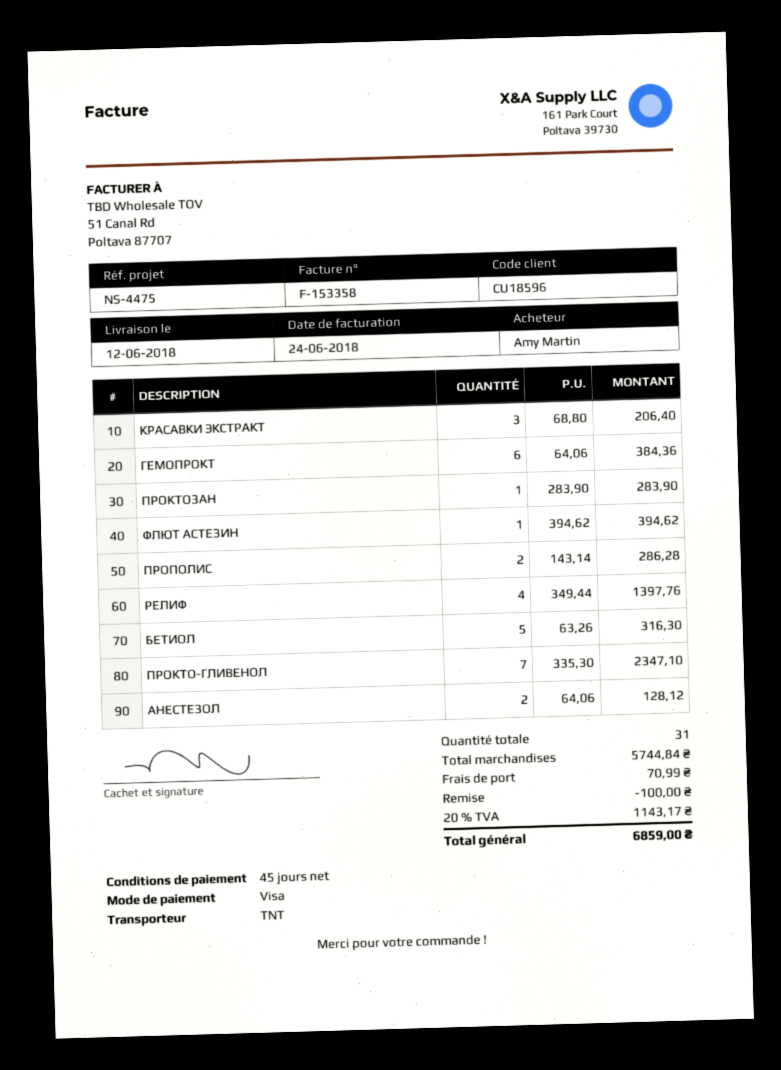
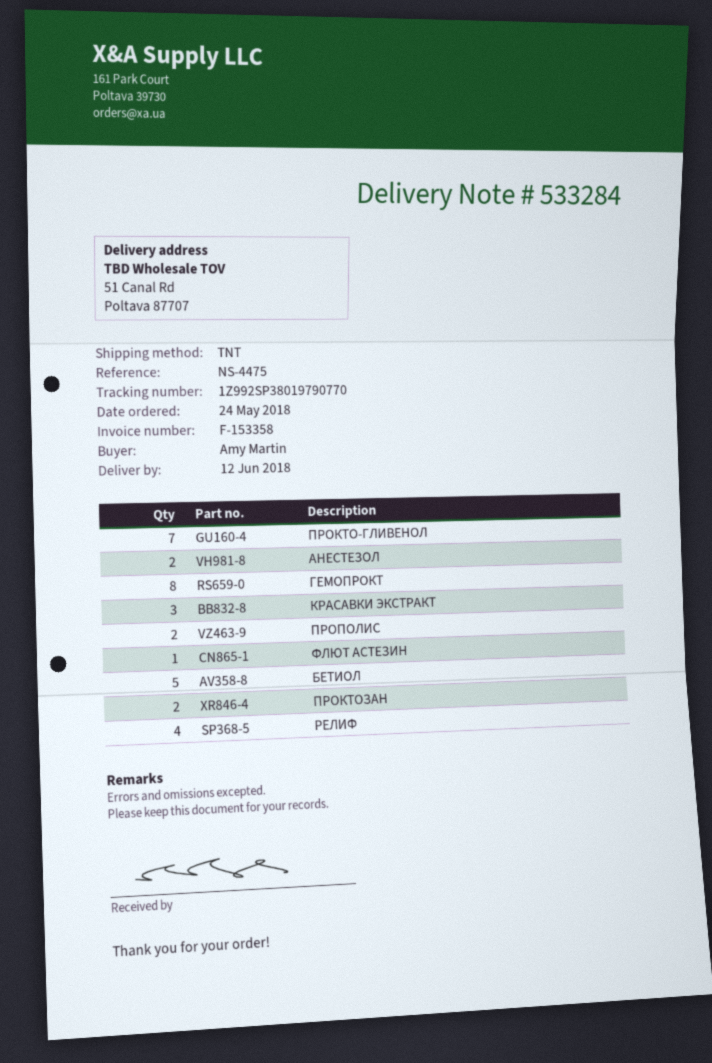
ГЕМОПРОКТ: 6 -> 8
ПРОКТОЗАН: 1 -> 2

